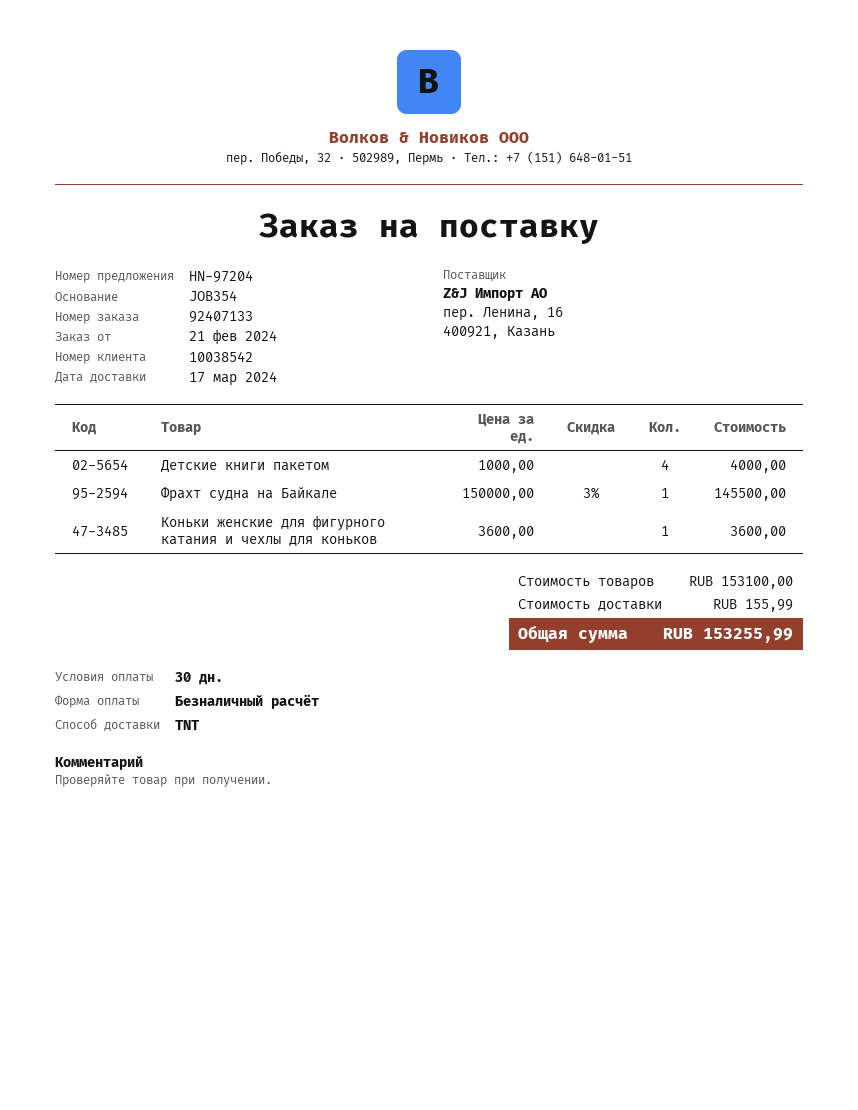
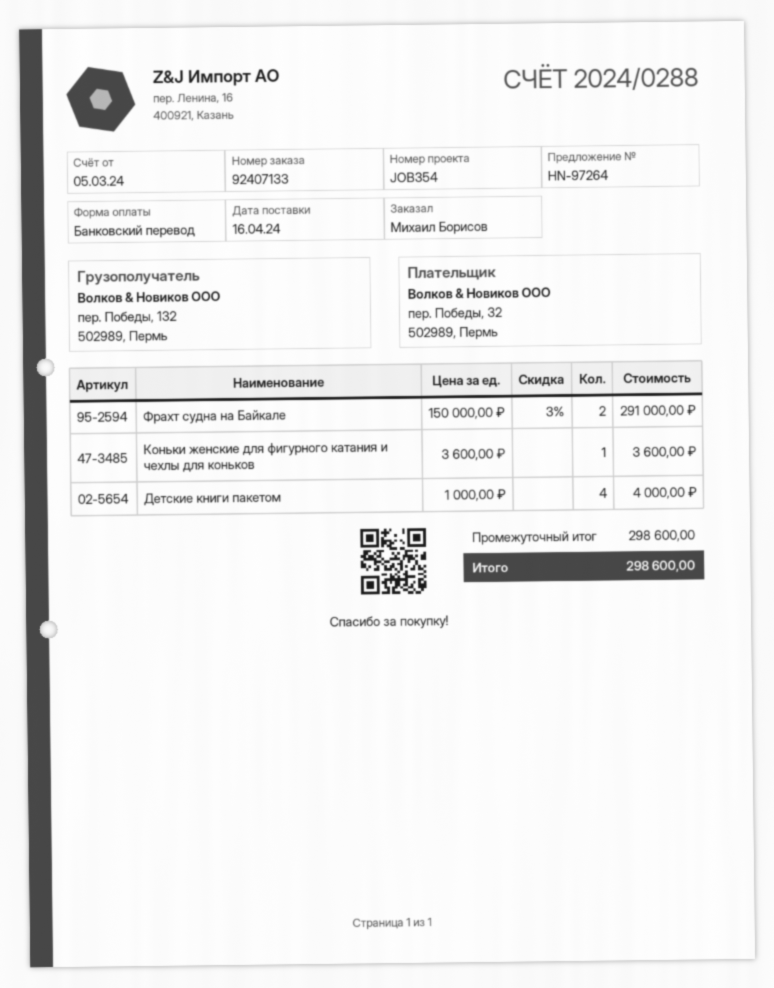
quote number: HN-97204 -> HN-97264
delivery date: 2024-03-17 -> 2024-04-16
Фрахт судна на Байкале: 1 x 150000.00 - 3% = 145500.00 -> 2 x 150000.00 - 3% = 291000.00
subtotal: 153100.00 -> 298600.00
shipping: 155.99 -> none
total: 153255.99 -> 298600.00

